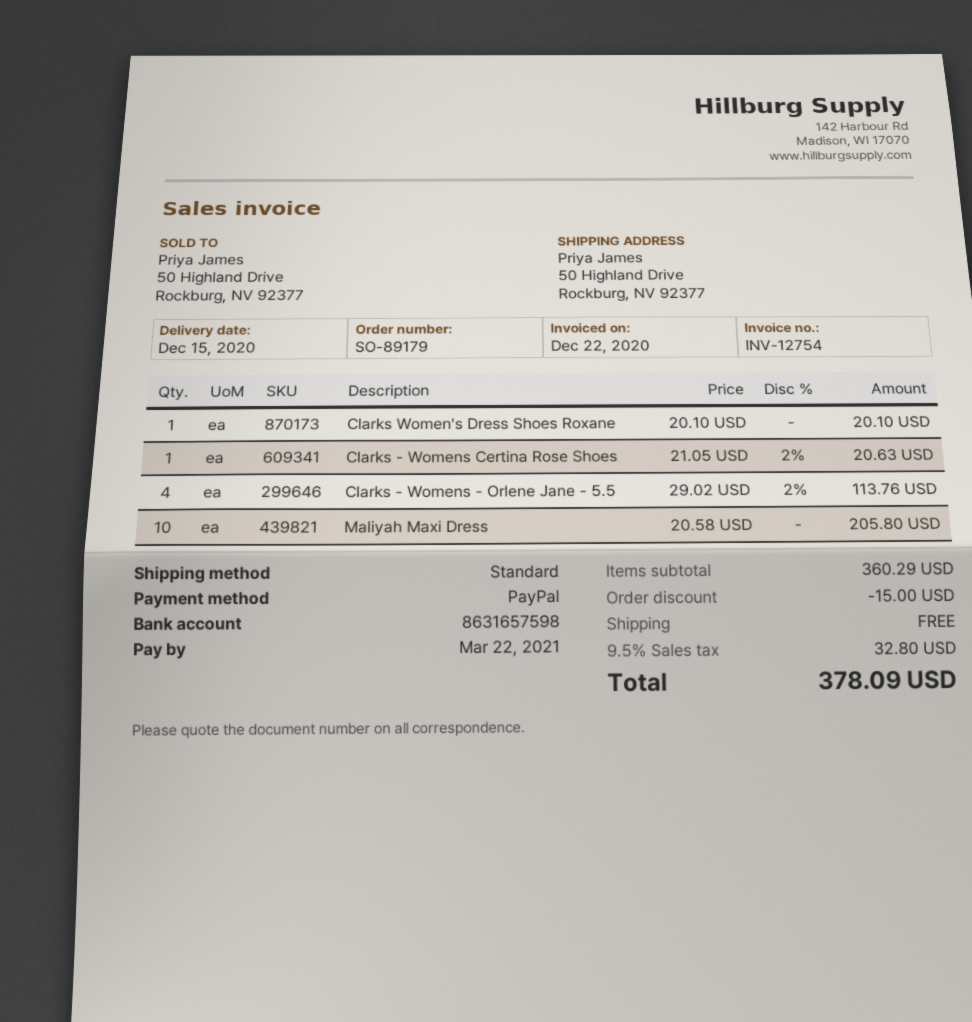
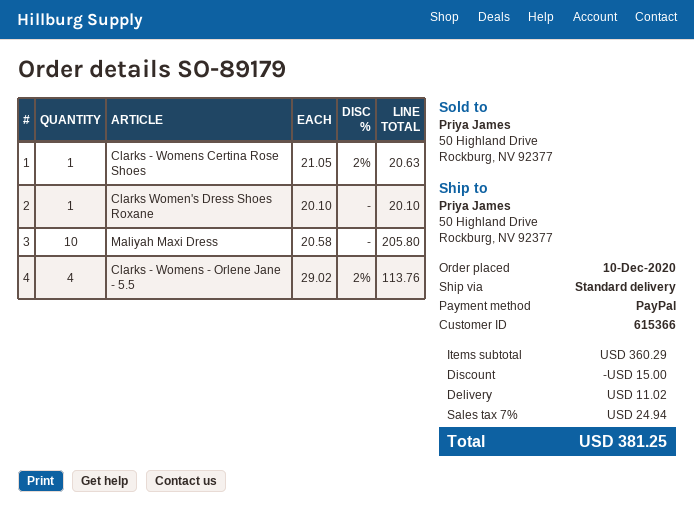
shipping: 0.00 -> 11.02
tax: 9.5% = 32.80 -> 7% = 24.94
total: 378.09 -> 381.25

